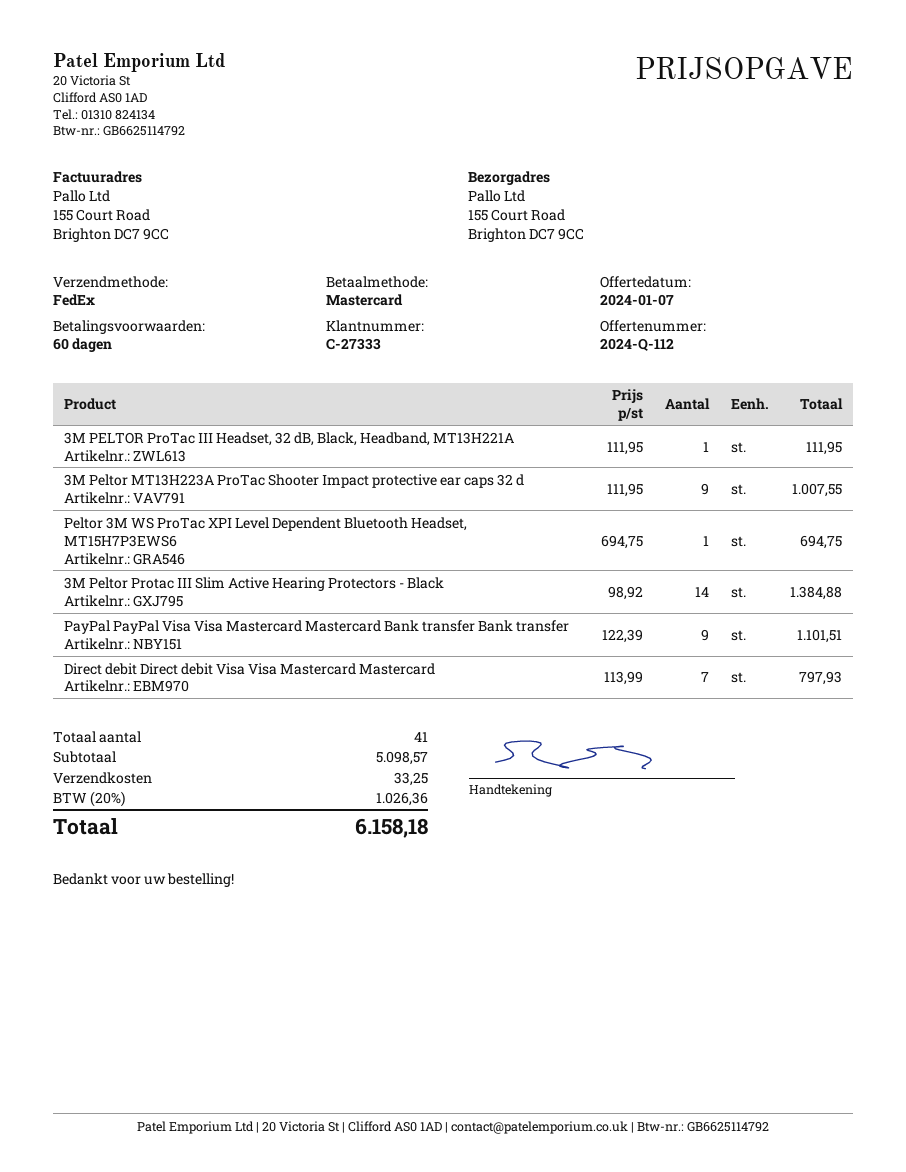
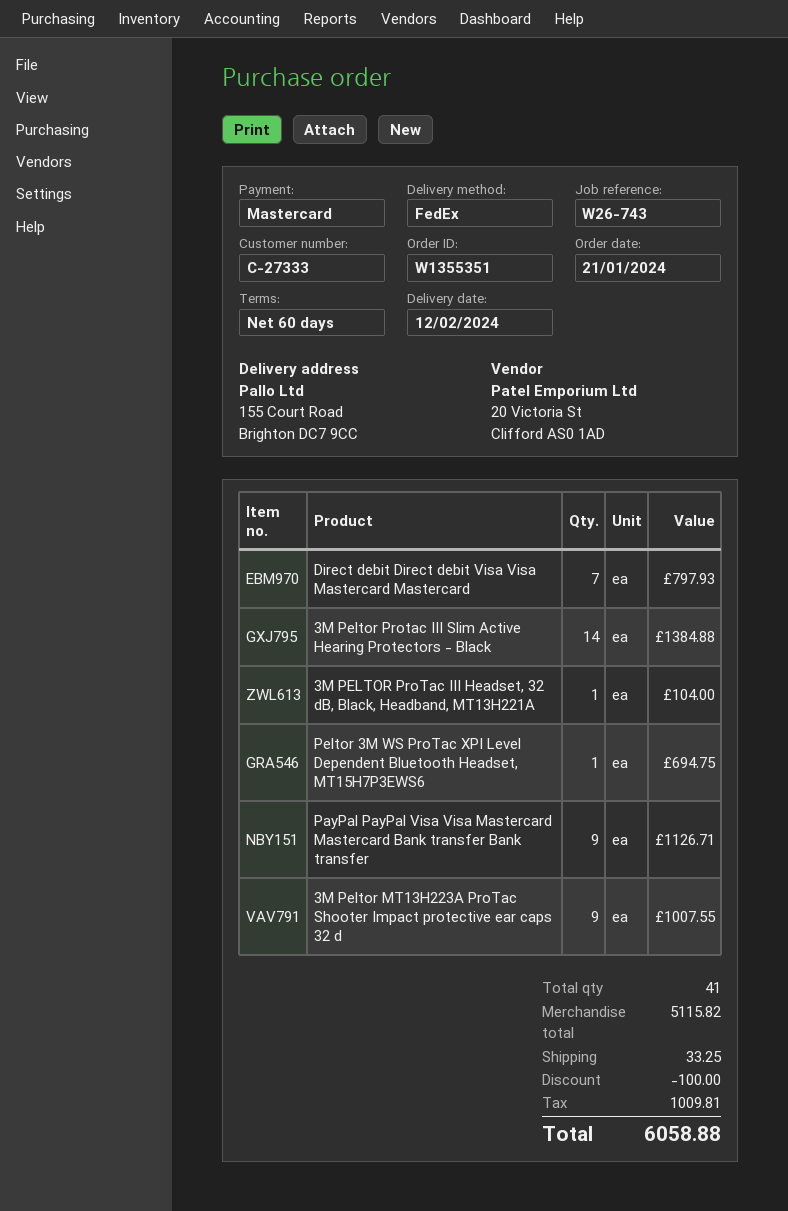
3M PELTOR ProTac III Headset, 32 dB, Black, Headband, MT13H221A: 1 for 111.95 -> 1 for 104.00
PayPal PayPal Visa Visa Mastercard Mastercard Bank transfer Bank transfer: 9 for 1101.51 -> 9 for 1126.71
subtotal: 5098.57 -> 5115.82
discount: none -> 100.00
tax: 1026.36 -> 1009.81
total: 6158.18 -> 6058.88

